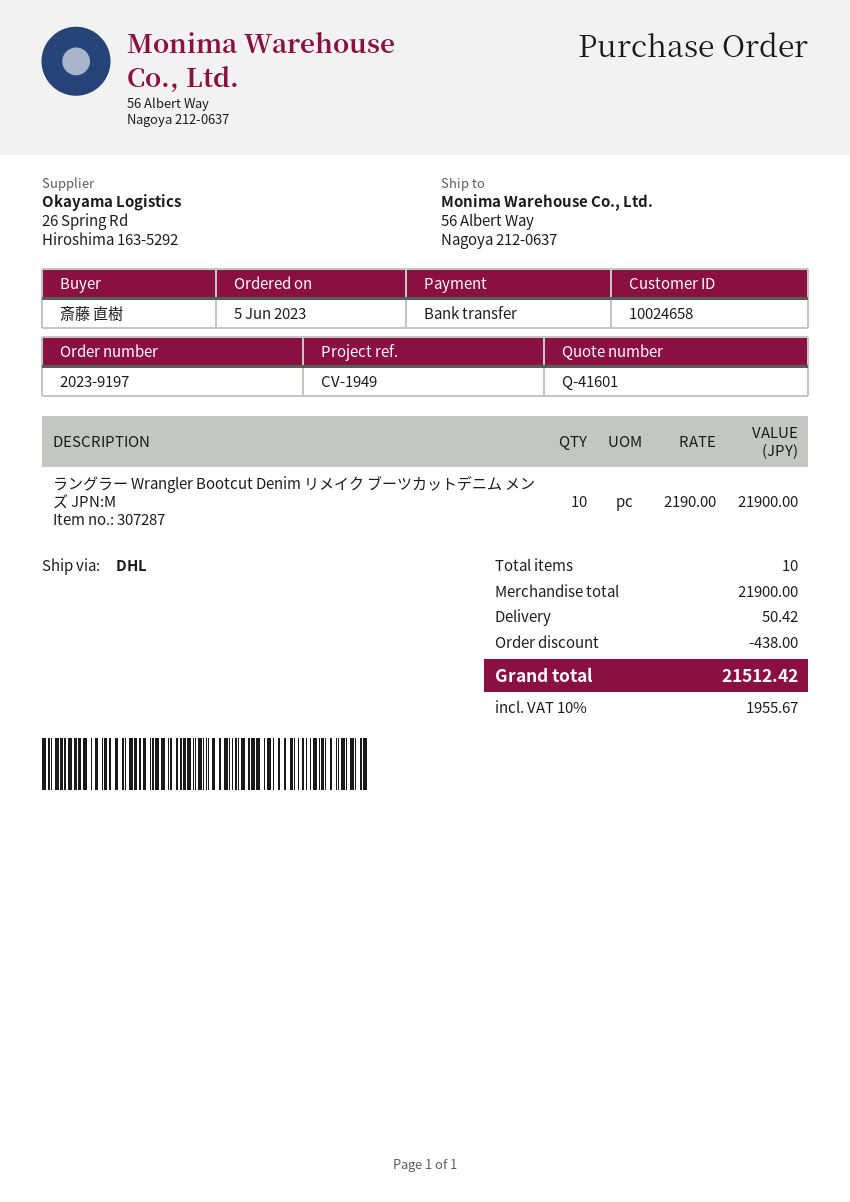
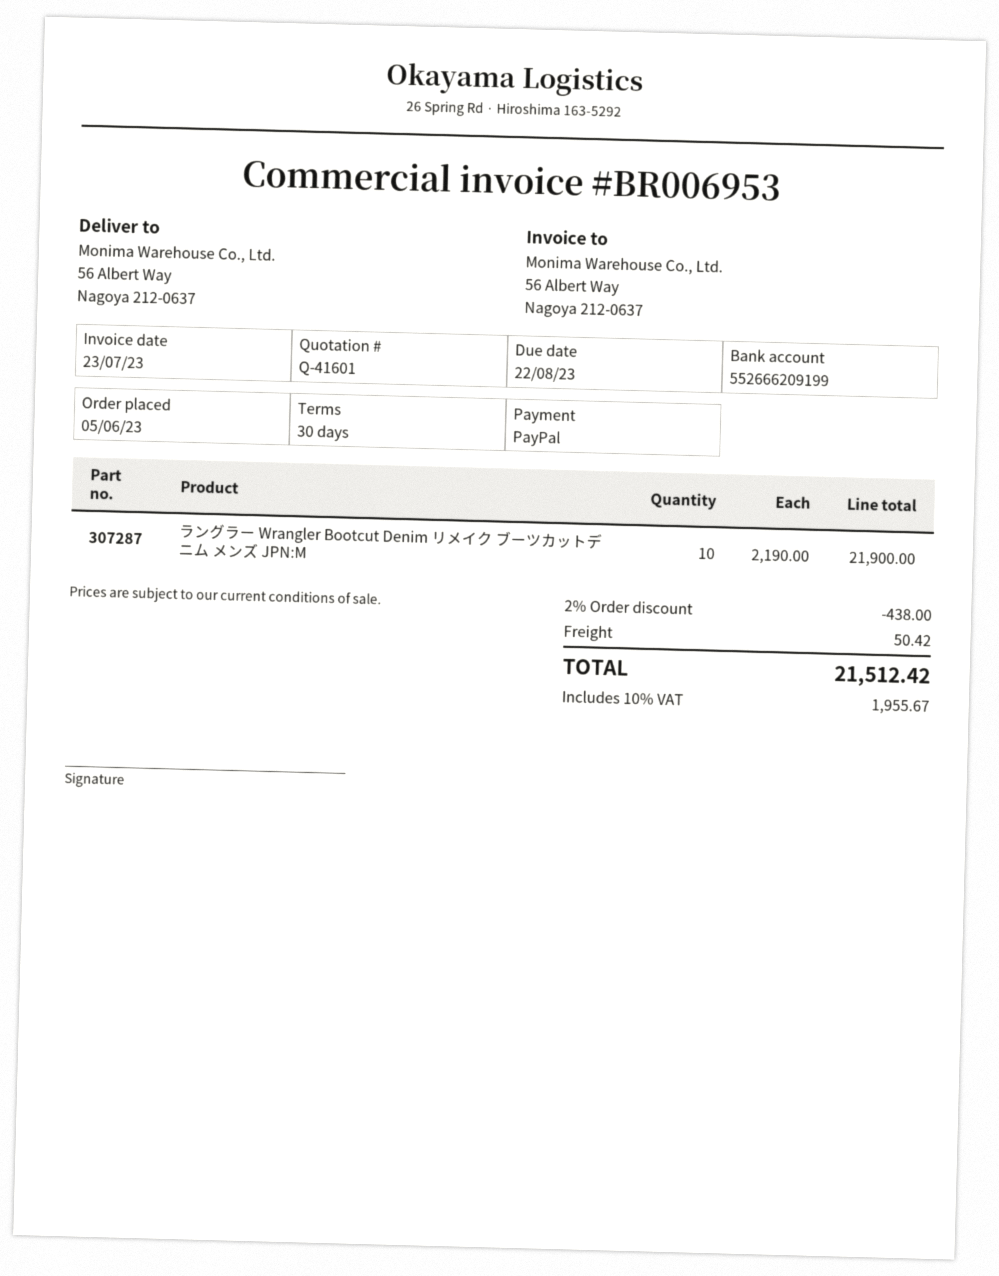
payment method: bank transfer -> PayPal

